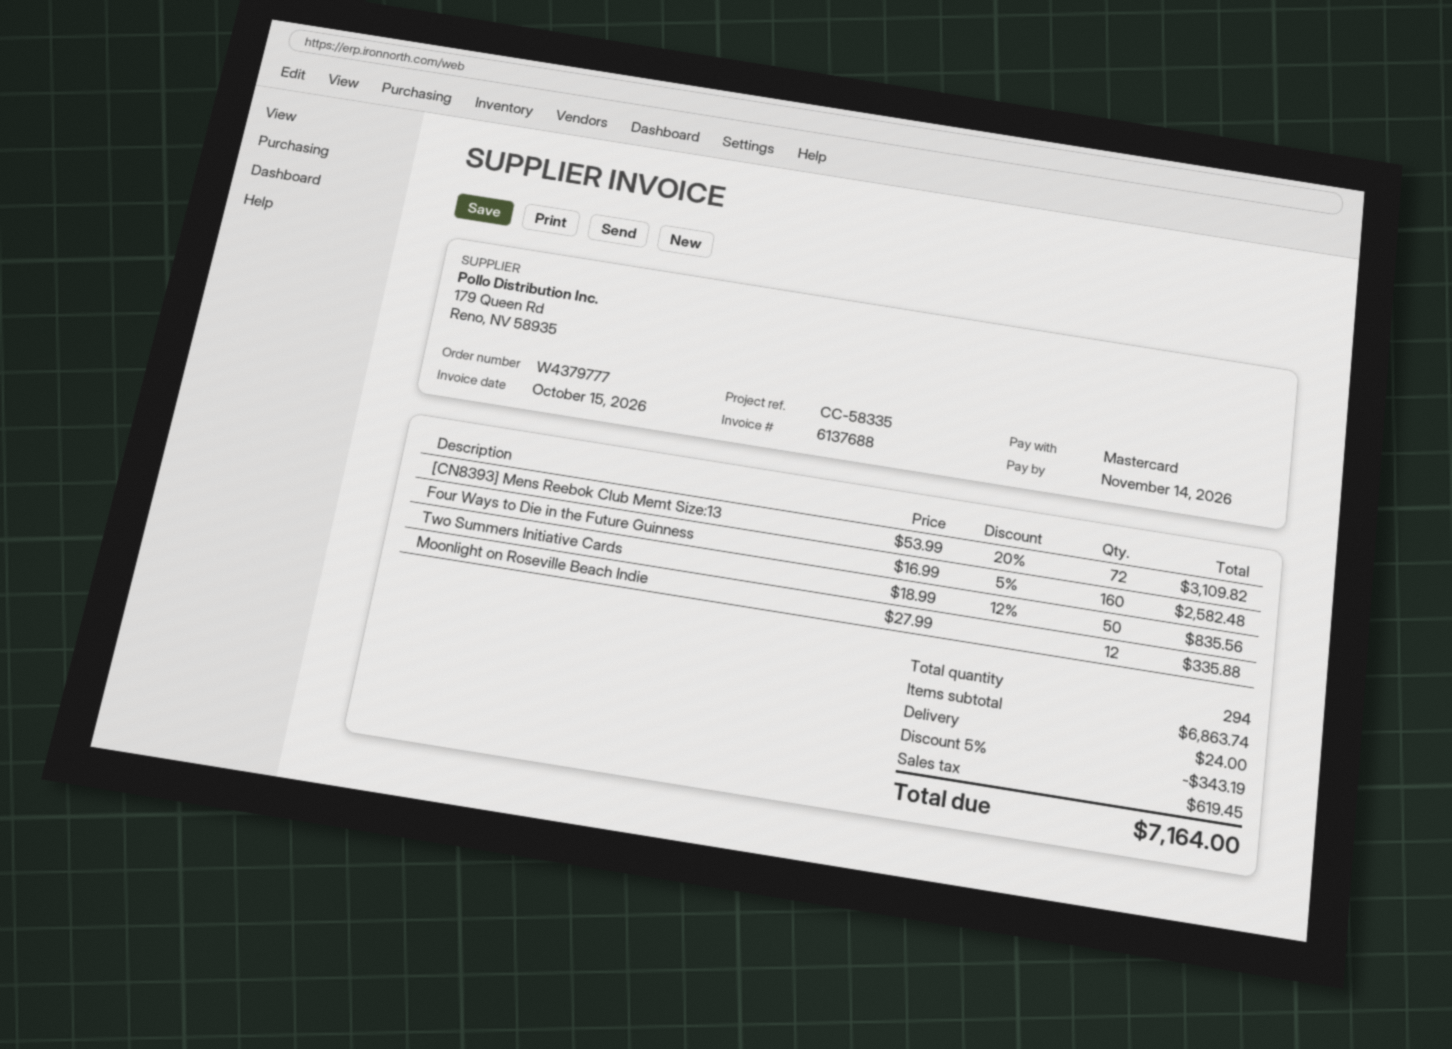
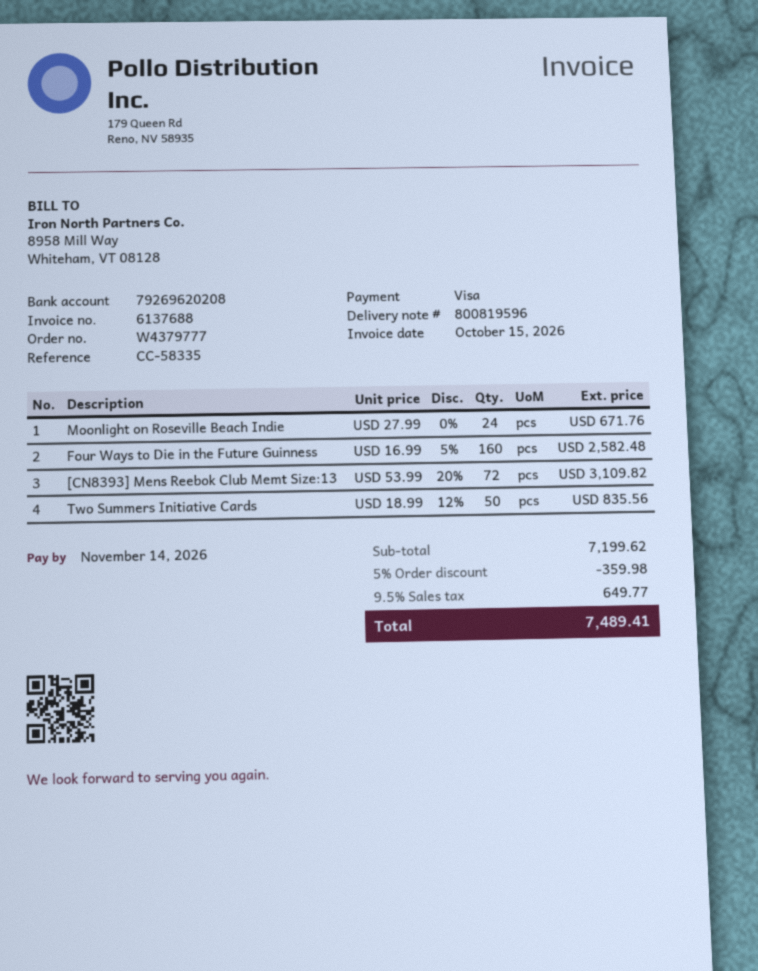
payment method: Mastercard -> Visa
Moonlight on Roseville Beach Indie: 12 x 27.99 = 335.88 -> 24 x 27.99 = 671.76
subtotal: 6863.74 -> 7199.62
discount: 5% = 343.19 -> 5% = 359.98
shipping: 24.00 -> none
tax: 619.45 -> 649.77
total: 7164.00 -> 7489.41

